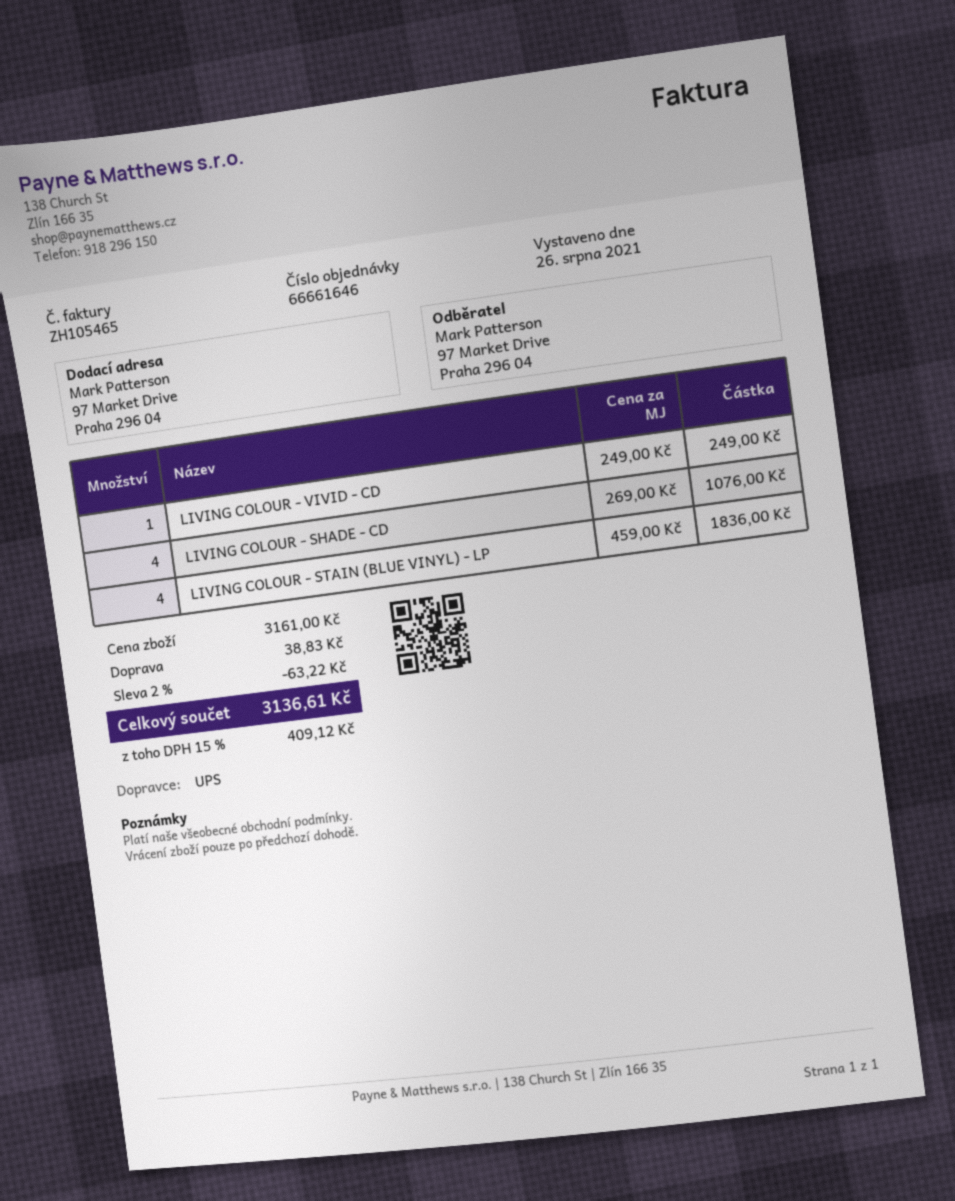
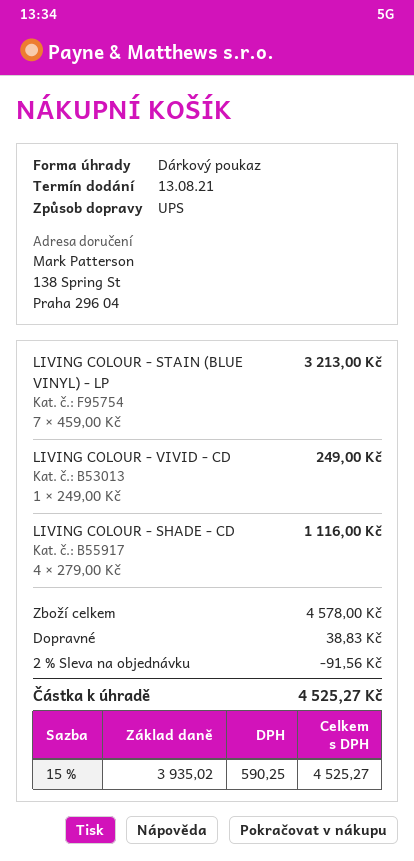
ship to: 97 Market Drive, Praha 296 04 -> 138 Spring St, Praha 296 04
LIVING COLOUR - SHADE - CD: 4 x 269.00 = 1076.00 -> 4 x 279.00 = 1116.00
LIVING COLOUR - STAIN (BLUE VINYL) - LP: 4 x 459.00 = 1836.00 -> 7 x 459.00 = 3213.00
subtotal: 3161.00 -> 4578.00
discount: 2% = 63.22 -> 2% = 91.56
tax: 15% = 409.12 -> 15% = 590.25
total: 3136.61 -> 4525.27

